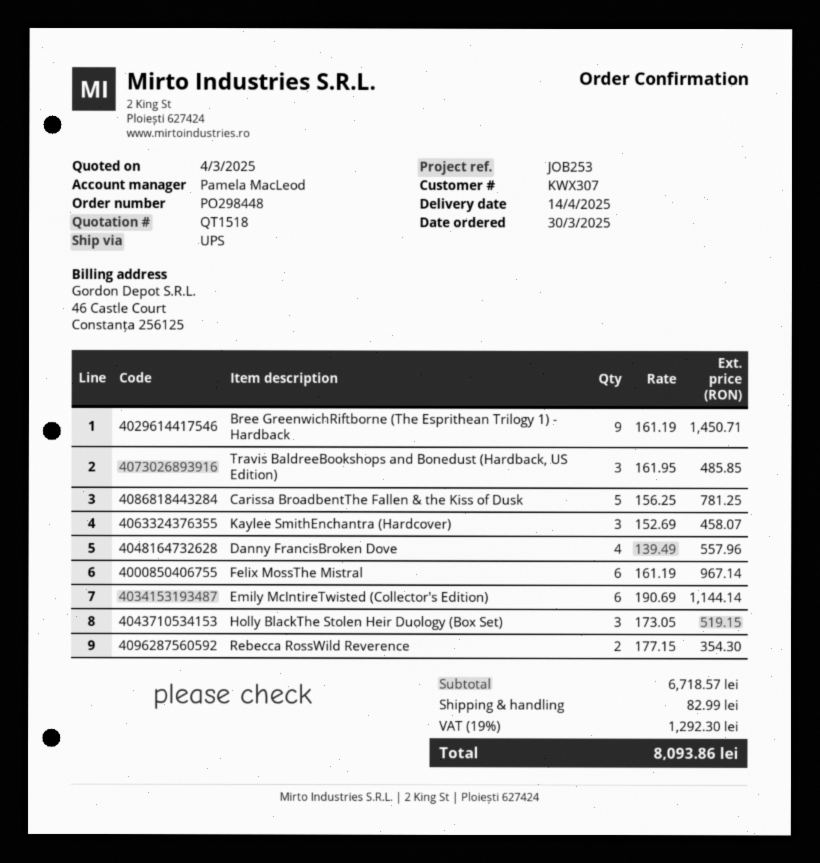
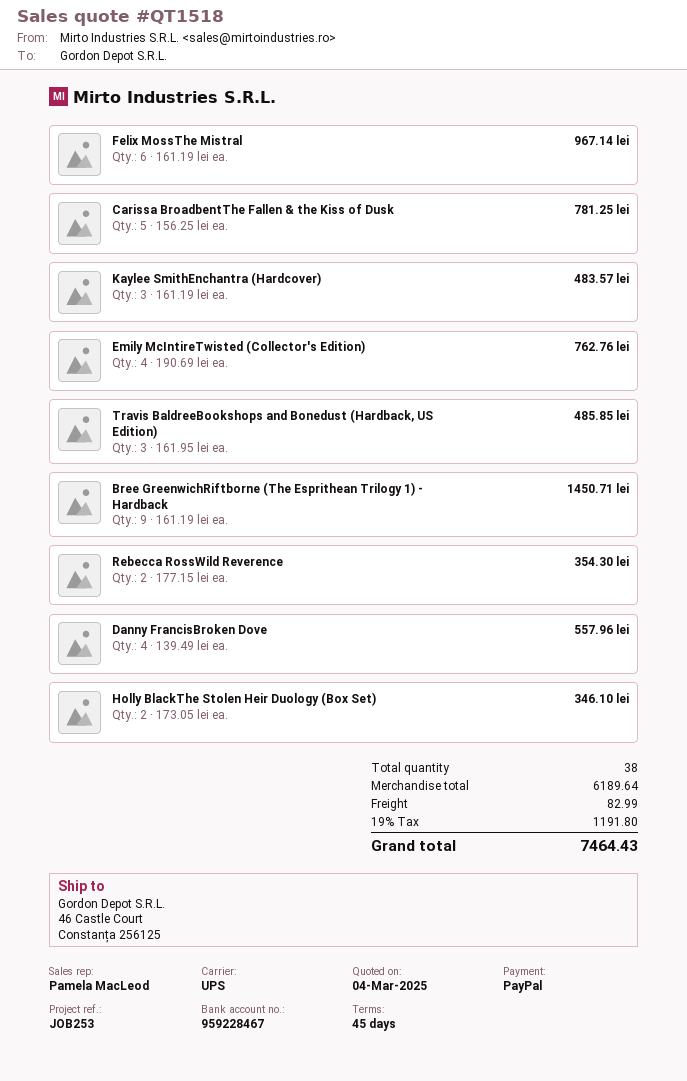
Kaylee SmithEnchantra (Hardcover): 3 x 152.69 = 458.07 -> 3 x 161.19 = 483.57
Emily McIntireTwisted (Collector's Edition): 6 x 190.69 = 1144.14 -> 4 x 190.69 = 762.76
Holly BlackThe Stolen Heir Duology (Box Set): 3 x 173.05 = 519.15 -> 2 x 173.05 = 346.10
subtotal: 6718.57 -> 6189.64
tax: 19% = 1292.30 -> 19% = 1191.80
total: 8093.86 -> 7464.43

